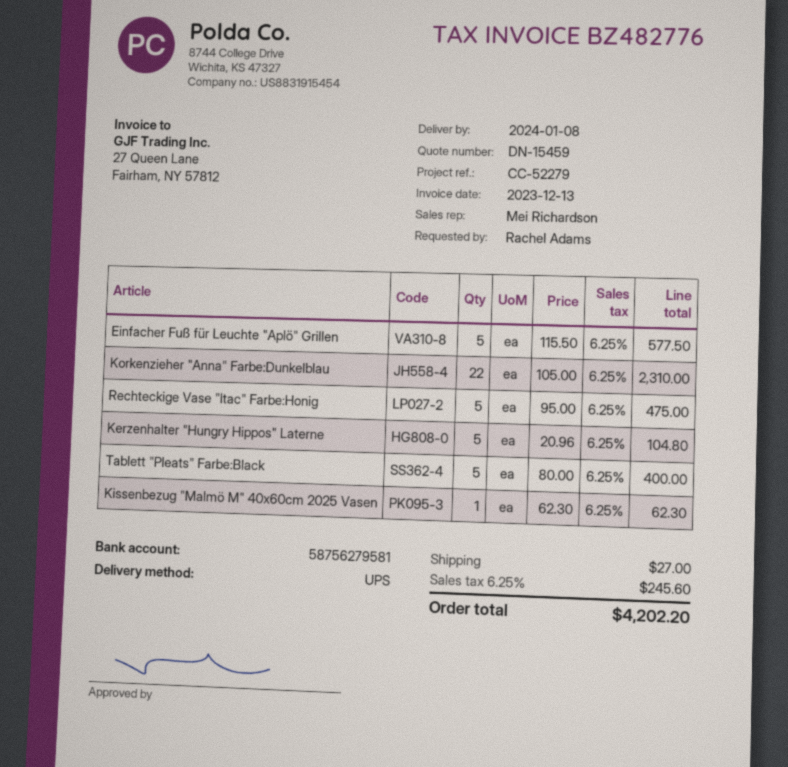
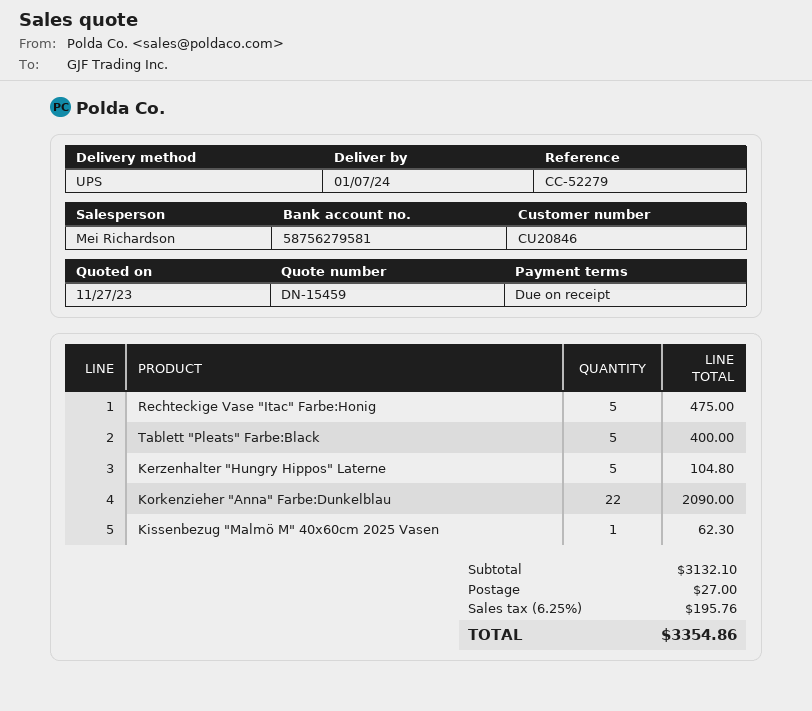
delivery date: 2024-01-08 -> 2024-01-07
Einfacher Fuß für Leuchte "Aplö" Grillen: 5 for 577.50 -> none
Korkenzieher "Anna" Farbe:Dunkelblau: 22 for 2310.00 -> 22 for 2090.00
tax: 6.25% = 245.60 -> 6.25% = 195.76
total: 4202.20 -> 3354.86

